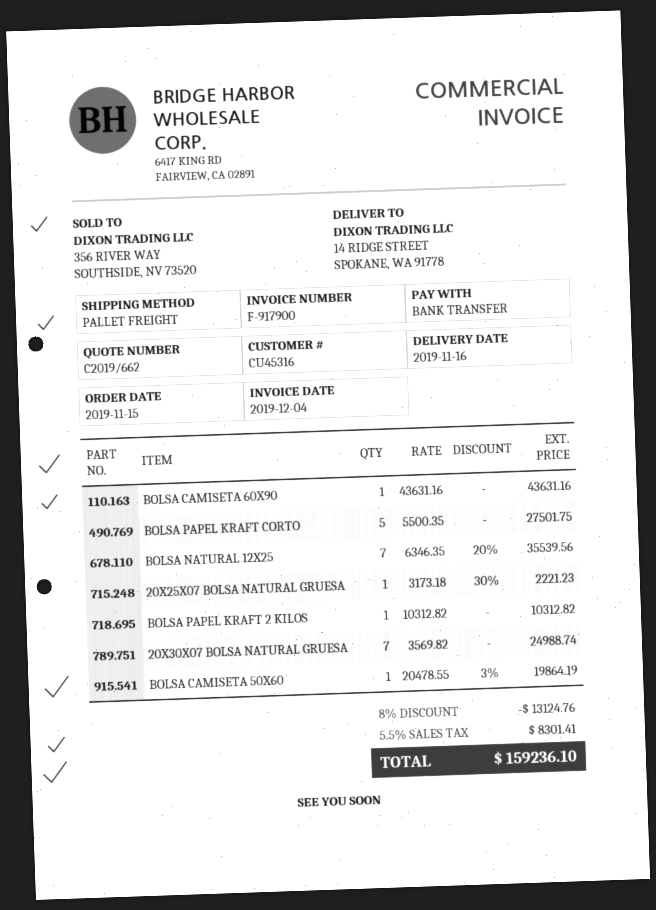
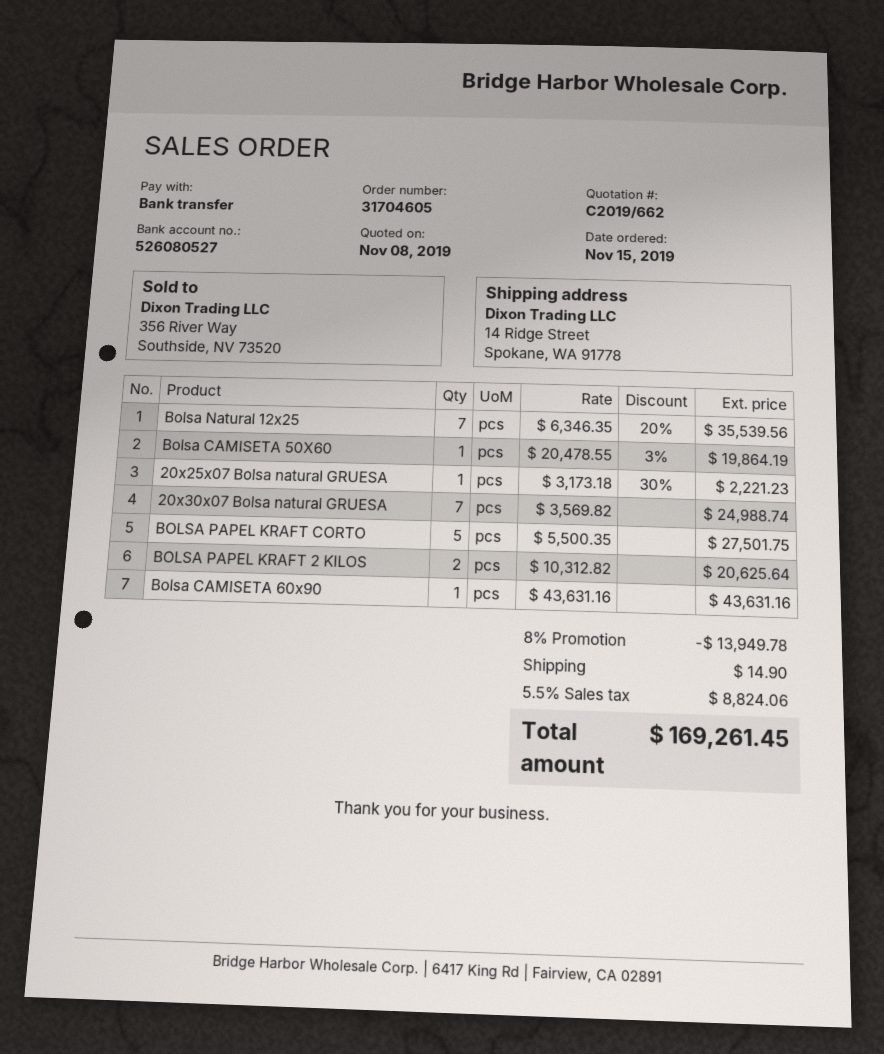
BOLSA PAPEL KRAFT 2 KILOS: 1 x 10312.82 = 10312.82 -> 2 x 10312.82 = 20625.64
discount: 8% = 13124.76 -> 8% = 13949.78
shipping: none -> 14.90
tax: 5.5% = 8301.41 -> 5.5% = 8824.06
total: 159236.10 -> 169261.45

